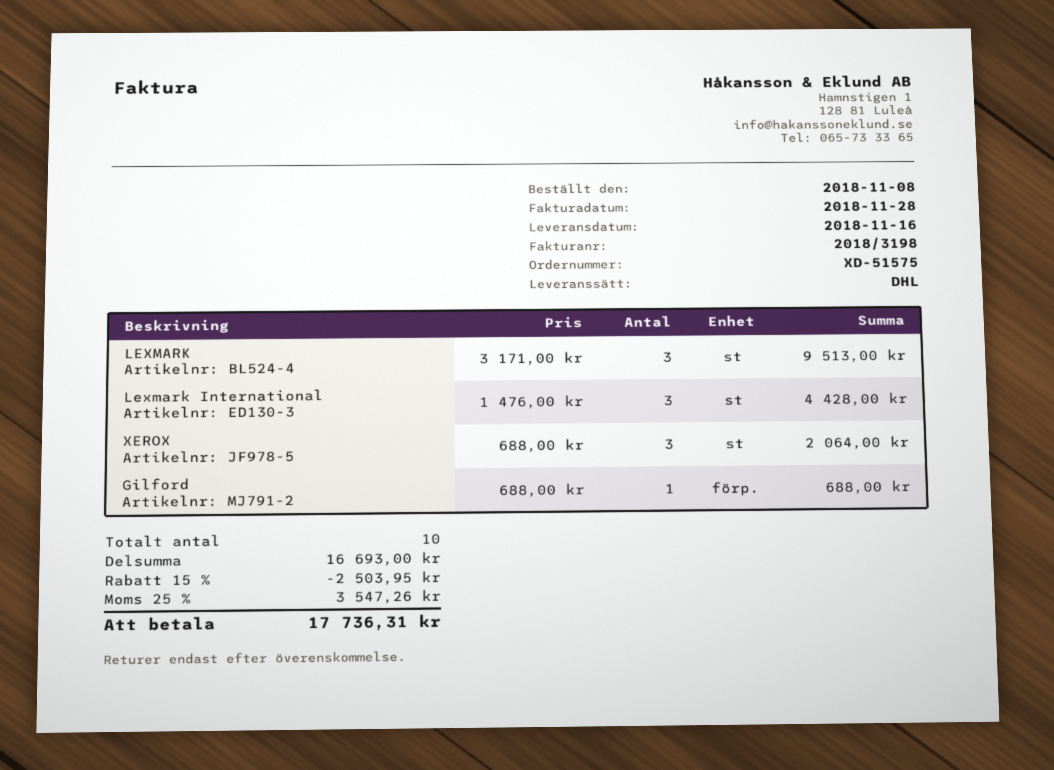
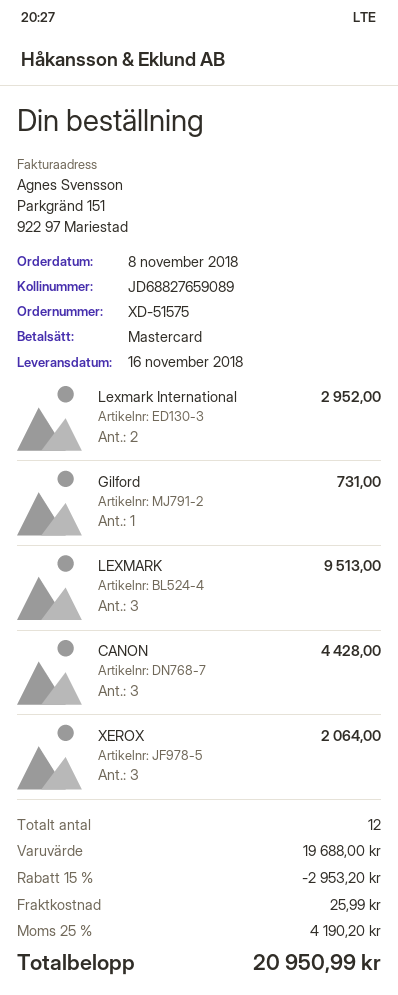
Lexmark International: 3 for 4428.00 -> 2 for 2952.00
Gilford: 1 for 688.00 -> 1 for 731.00
CANON: none -> 3 for 4428.00
total quantity: 10 -> 12
subtotal: 16693.00 -> 19688.00
discount: 15% = 2503.95 -> 15% = 2953.20
shipping: none -> 25.99
tax: 25% = 3547.26 -> 25% = 4190.20
total: 17736.31 -> 20950.99

